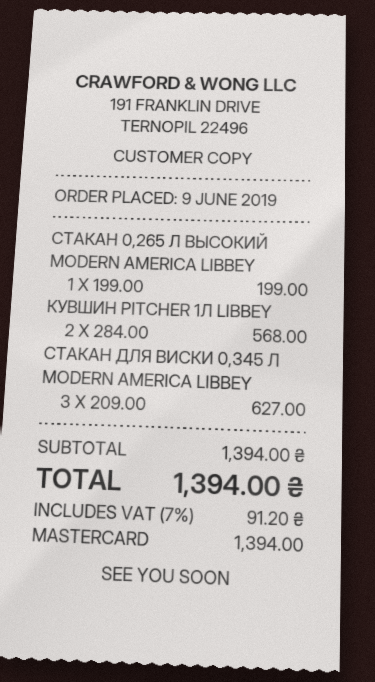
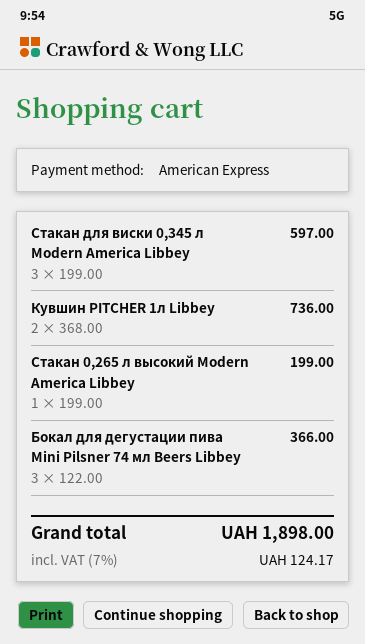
payment method: Mastercard -> American Express
КУВШИН PITCHER 1Л LIBBEY: 2 x 284.00 = 568.00 -> 2 x 368.00 = 736.00
СТАКАН ДЛЯ ВИСКИ 0,345 Л MODERN AMERICA LIBBEY: 3 x 209.00 = 627.00 -> 3 x 199.00 = 597.00
Бокал для дегустации пива Mini Pilsner 74 мл Beers Libbey: none -> 3 x 122.00 = 366.00
tax: 7% = 91.20 -> 7% = 124.17
total: 1394.00 -> 1898.00

